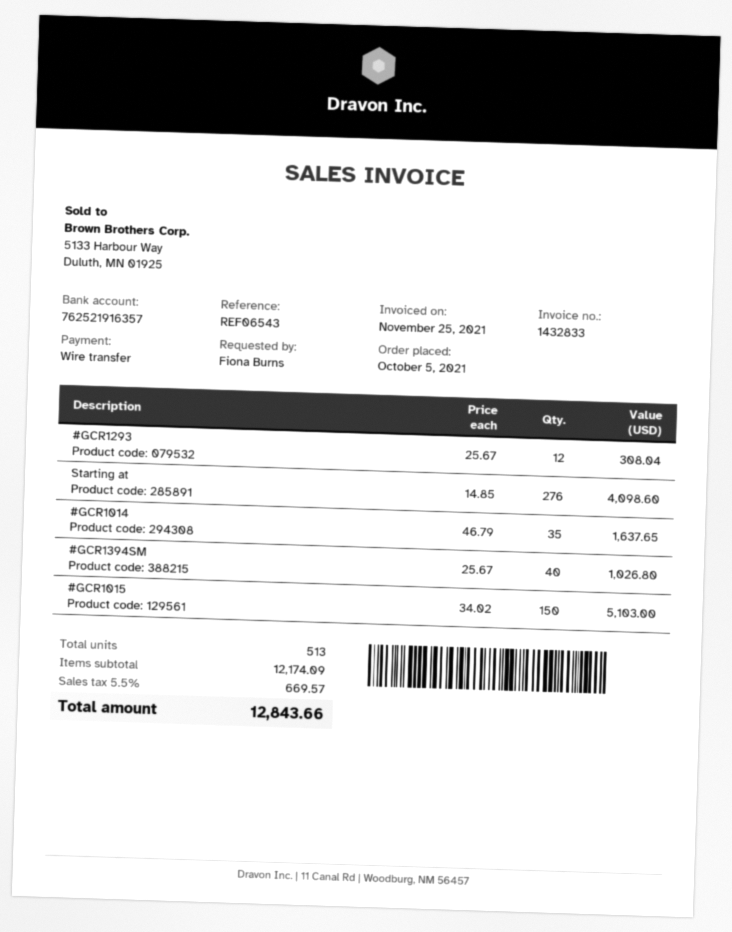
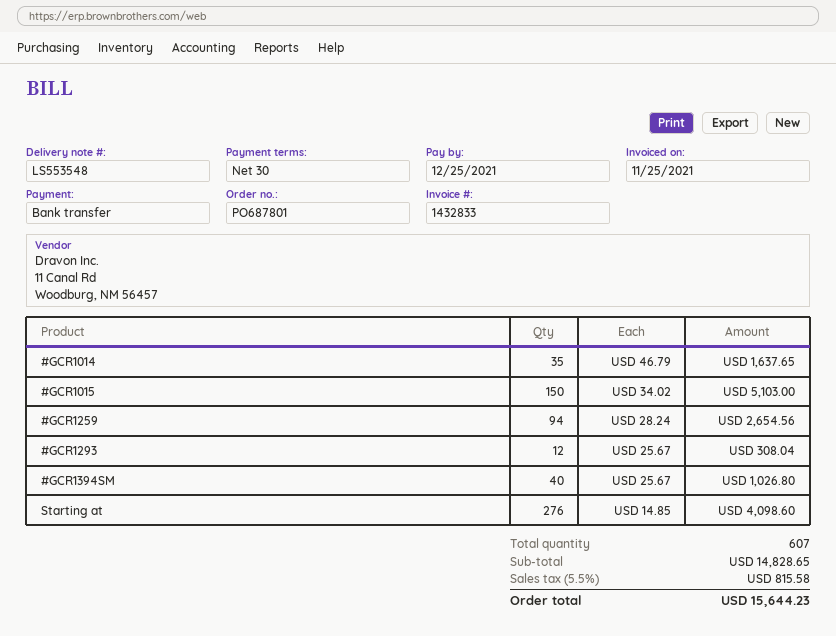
#GCR1259: none -> 94 x 28.24 = 2654.56
total quantity: 513 -> 607
subtotal: 12174.09 -> 14828.65
tax: 5.5% = 669.57 -> 5.5% = 815.58
total: 12843.66 -> 15644.23

